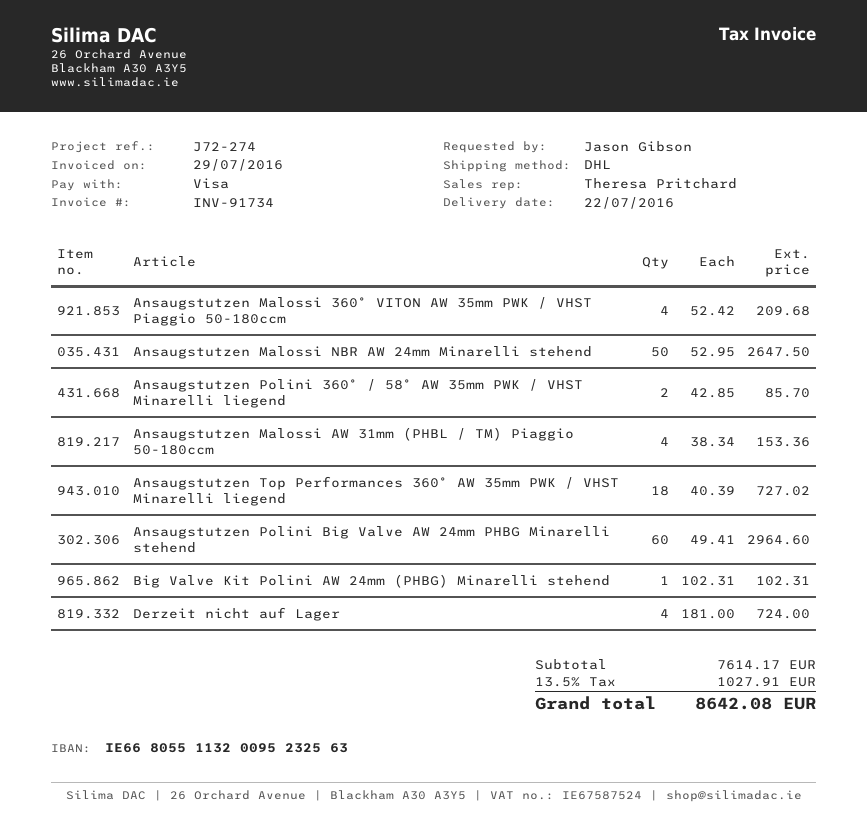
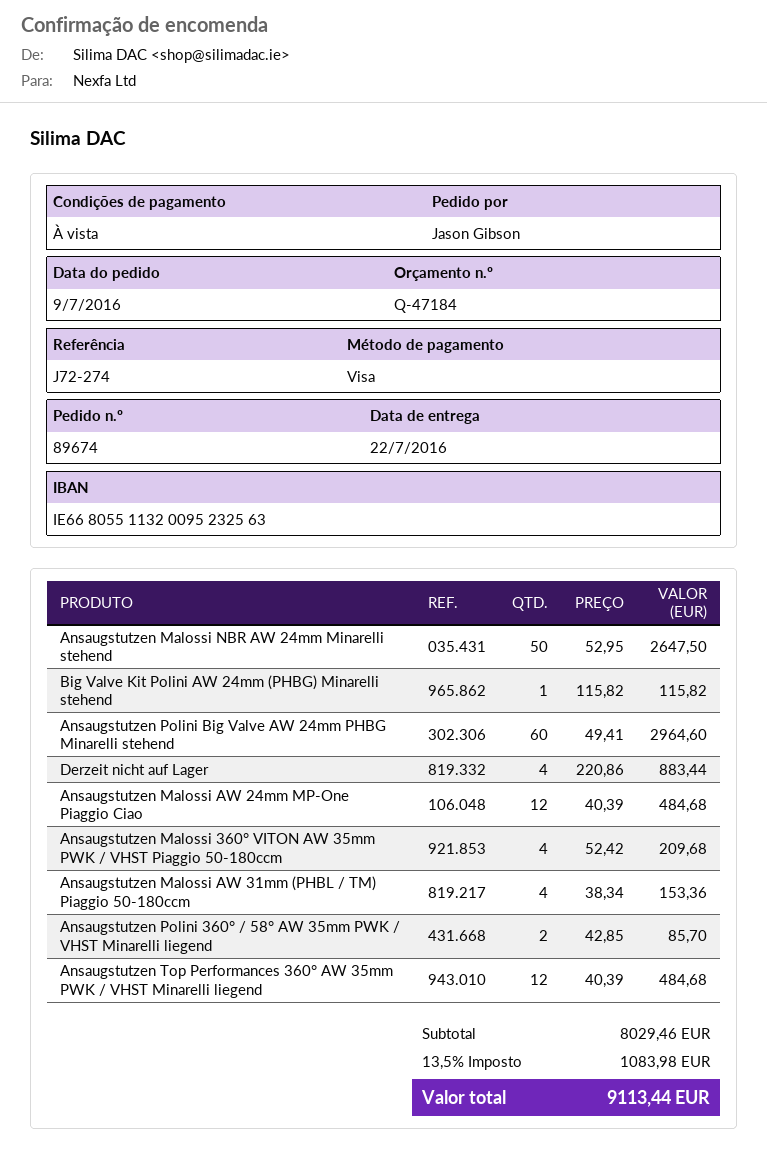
Ansaugstutzen Top Performances 360° AW 35mm PWK / VHST Minarelli liegend: 18 x 40.39 = 727.02 -> 12 x 40.39 = 484.68
Big Valve Kit Polini AW 24mm (PHBG) Minarelli stehend: 1 x 102.31 = 102.31 -> 1 x 115.82 = 115.82
Derzeit nicht auf Lager: 4 x 181.00 = 724.00 -> 4 x 220.86 = 883.44
Ansaugstutzen Malossi AW 24mm MP-One Piaggio Ciao: none -> 12 x 40.39 = 484.68
subtotal: 7614.17 -> 8029.46
tax: 13.5% = 1027.91 -> 13.5% = 1083.98
total: 8642.08 -> 9113.44

